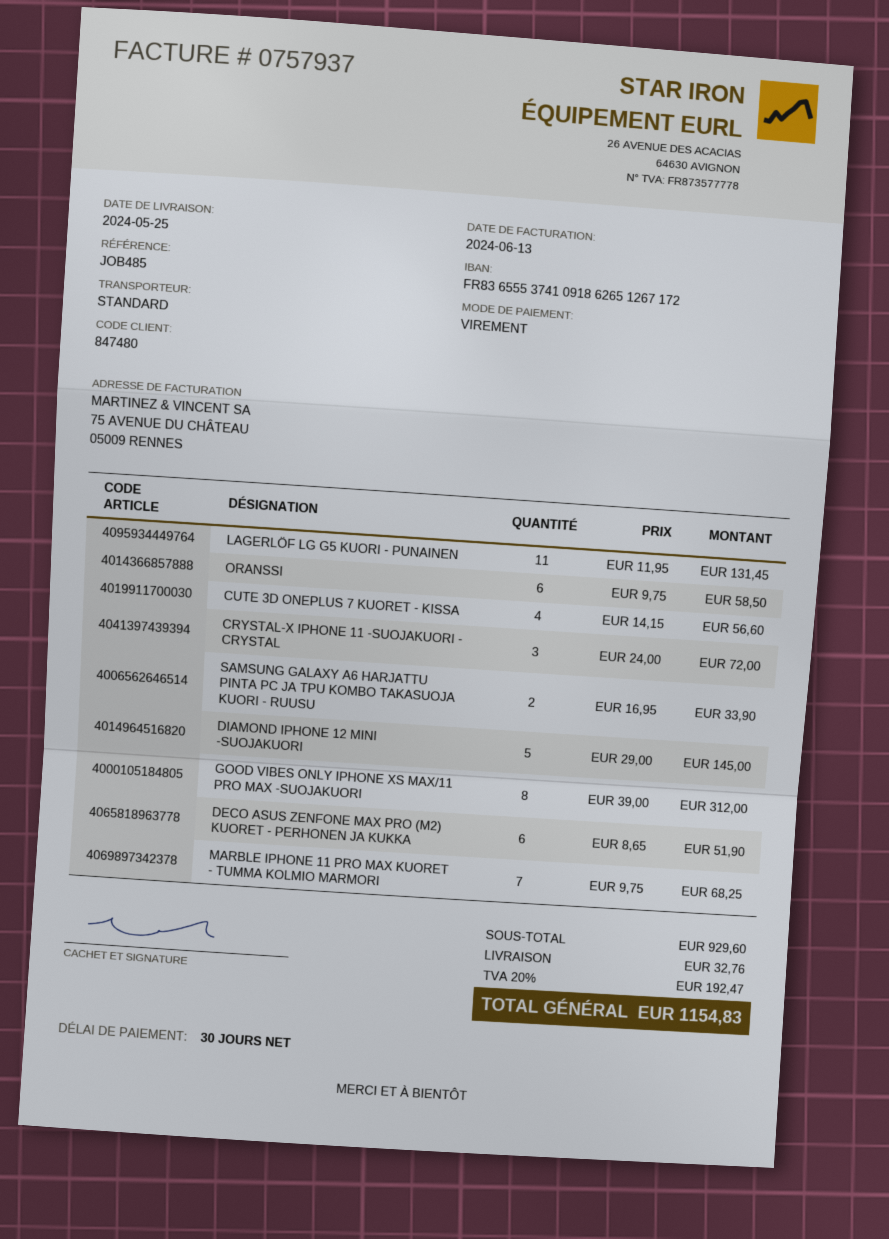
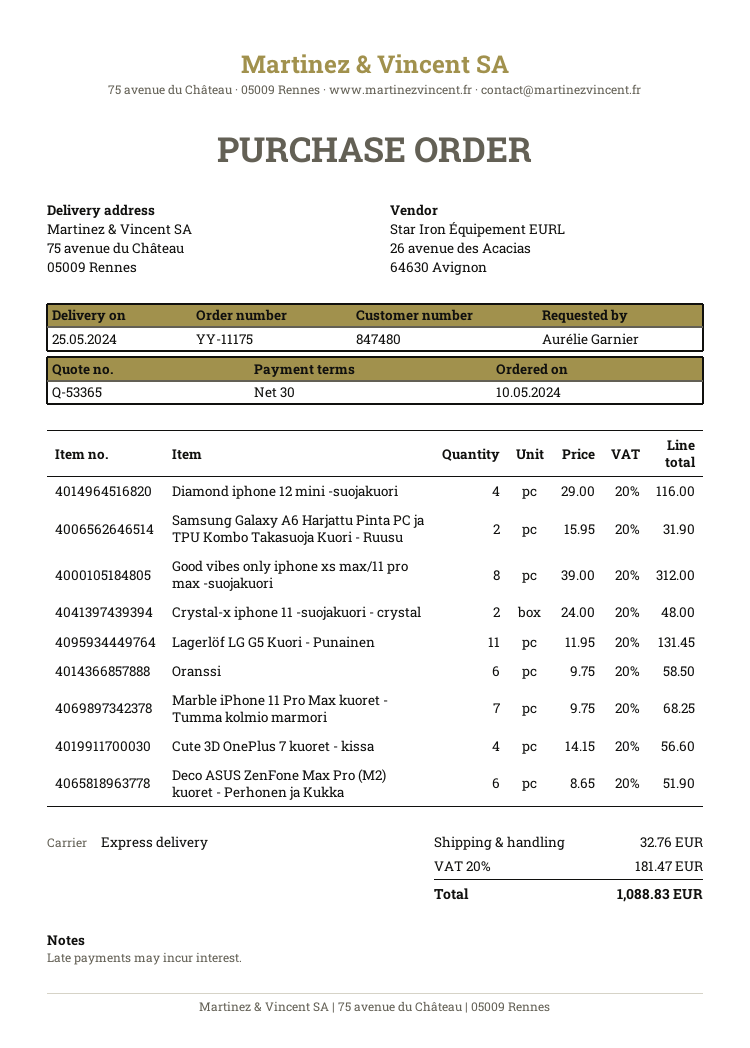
shipping method: standard -> express
CRYSTAL-X IPHONE 11 -SUOJAKUORI - CRYSTAL: 3 x 24.00 = 72.00 -> 2 x 24.00 = 48.00
SAMSUNG GALAXY A6 HARJATTU PINTA PC JA TPU KOMBO TAKASUOJA KUORI - RUUSU: 2 x 16.95 = 33.90 -> 2 x 15.95 = 31.90
DIAMOND IPHONE 12 MINI -SUOJAKUORI: 5 x 29.00 = 145.00 -> 4 x 29.00 = 116.00
tax: 20% = 192.47 -> 20% = 181.47
total: 1154.83 -> 1088.83

